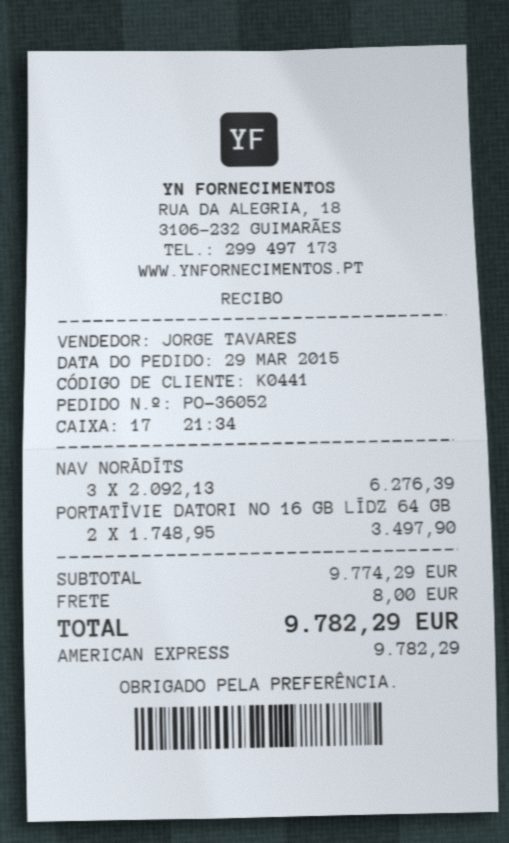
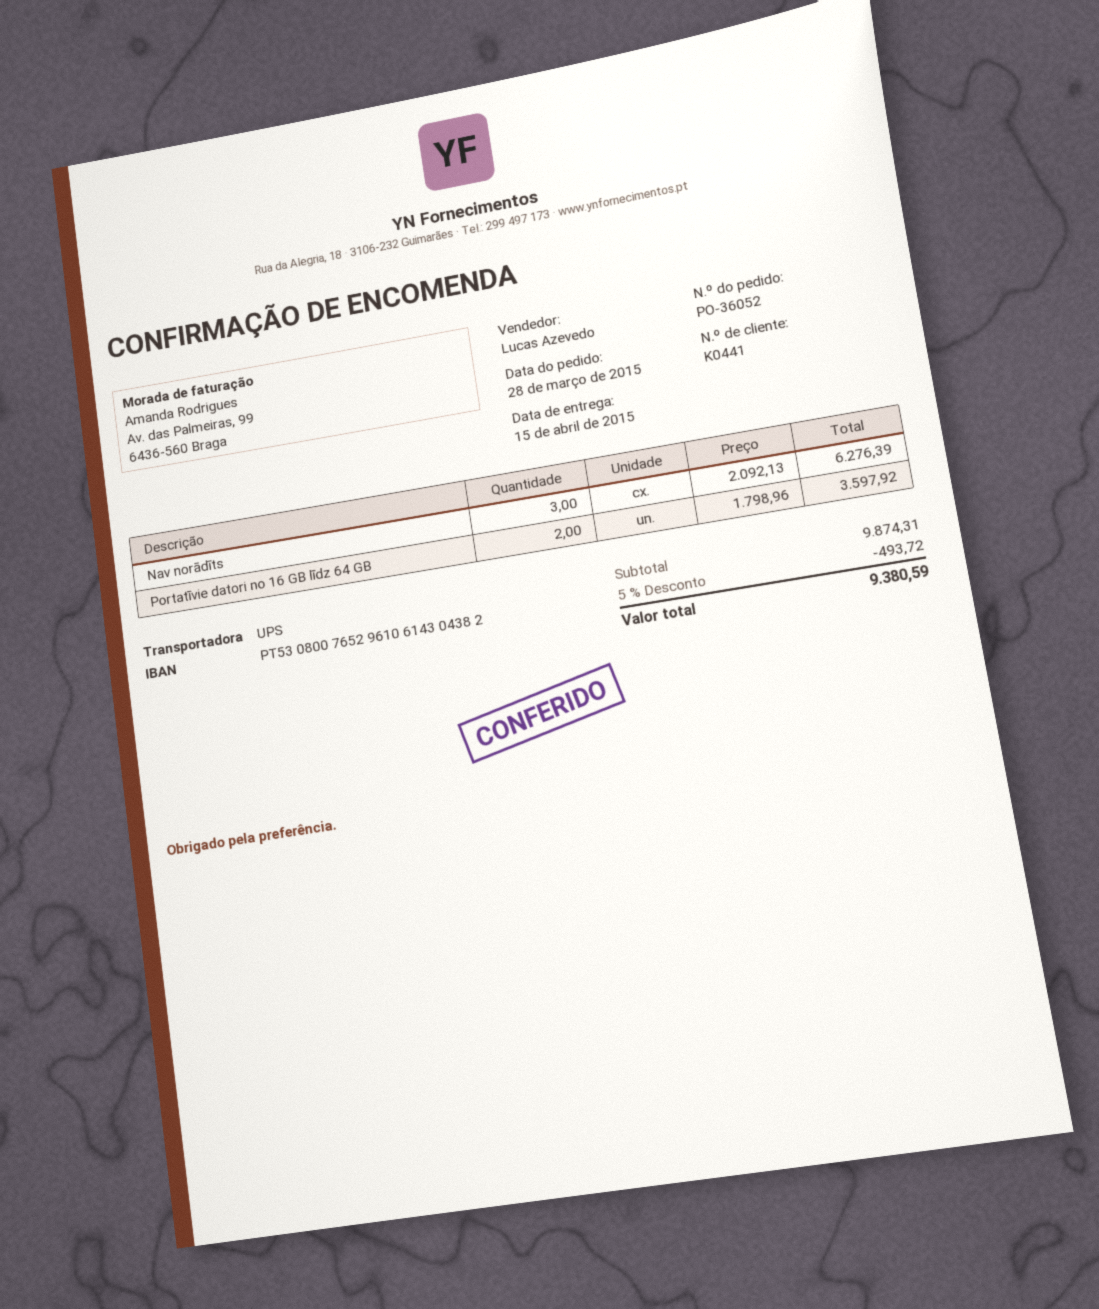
order date: 2015-03-29 -> 2015-03-28
sales rep: JORGE TAVARES -> Lucas Azevedo
PORTATĪVIE DATORI NO 16 GB LĪDZ 64 GB: 2 x 1748.95 = 3497.90 -> 2 x 1798.96 = 3597.92
subtotal: 9774.29 -> 9874.31
discount: none -> 5% = 493.72
shipping: 8.00 -> none
total: 9782.29 -> 9380.59

